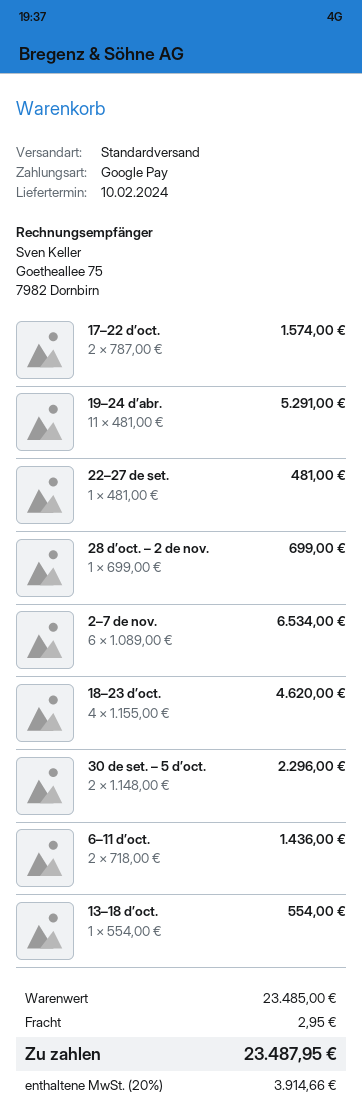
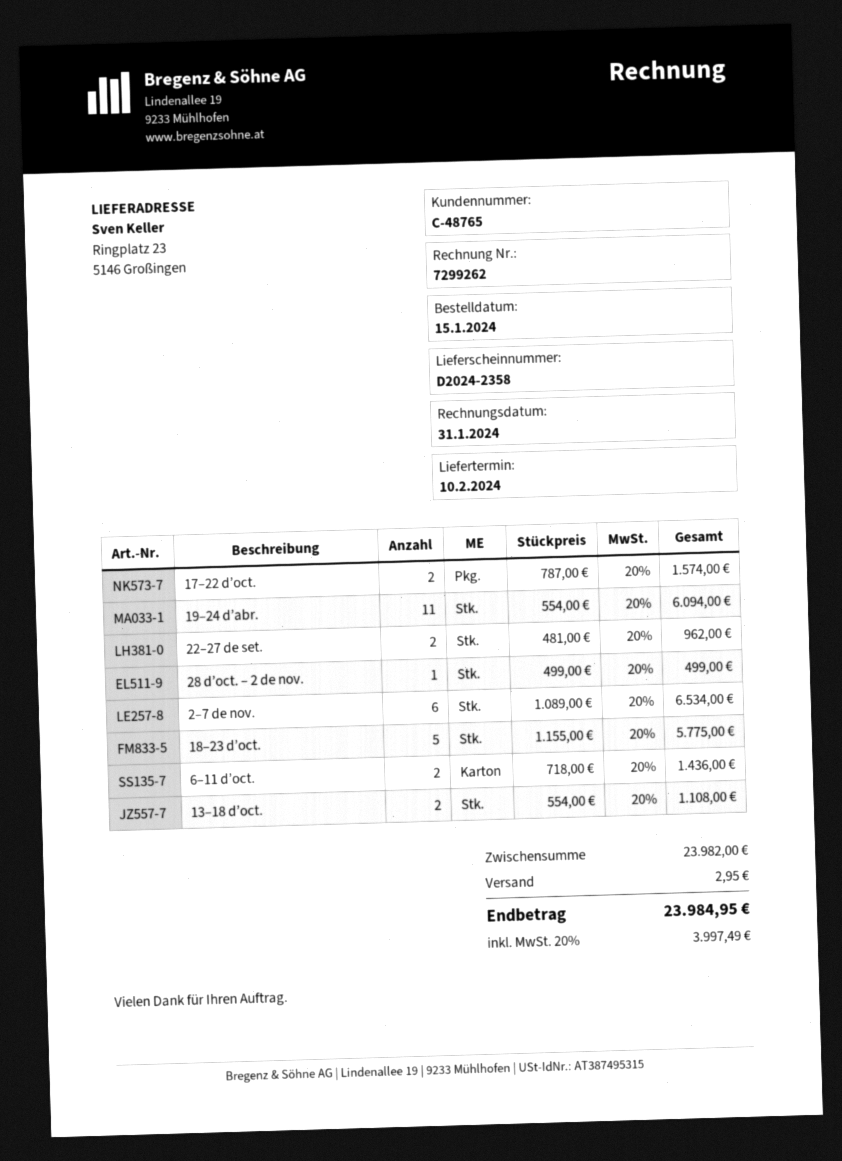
19–24 d’abr.: 11 x 481.00 = 5291.00 -> 11 x 554.00 = 6094.00
22–27 de set.: 1 x 481.00 = 481.00 -> 2 x 481.00 = 962.00
28 d’oct. – 2 de nov.: 1 x 699.00 = 699.00 -> 1 x 499.00 = 499.00
18–23 d’oct.: 4 x 1155.00 = 4620.00 -> 5 x 1155.00 = 5775.00
30 de set. – 5 d’oct.: 2 x 1148.00 = 2296.00 -> none
13–18 d’oct.: 1 x 554.00 = 554.00 -> 2 x 554.00 = 1108.00
subtotal: 23485.00 -> 23982.00
tax: 20% = 3914.66 -> 20% = 3997.49
total: 23487.95 -> 23984.95

